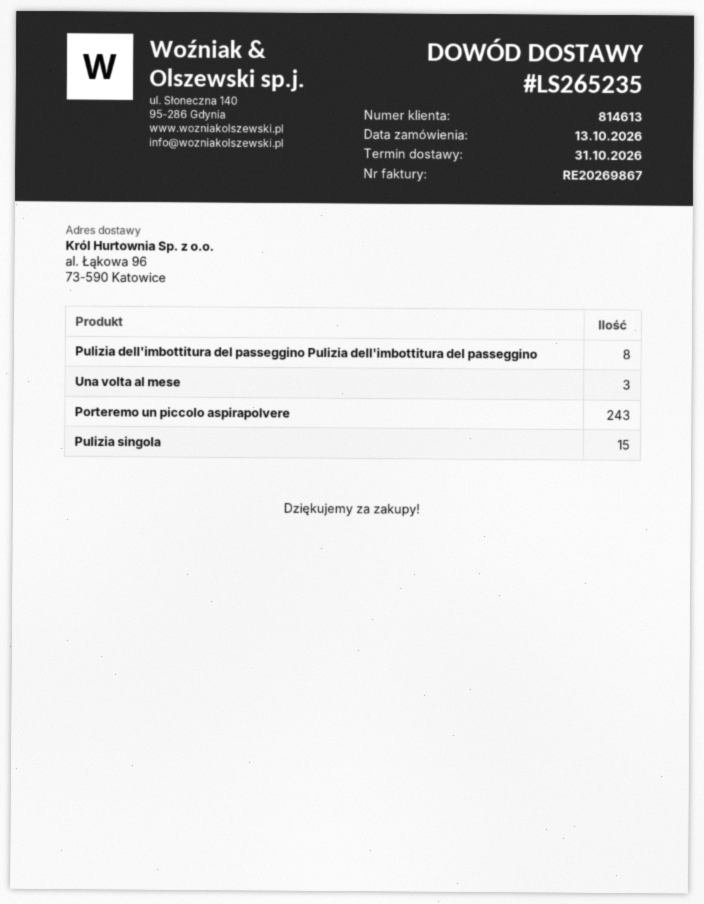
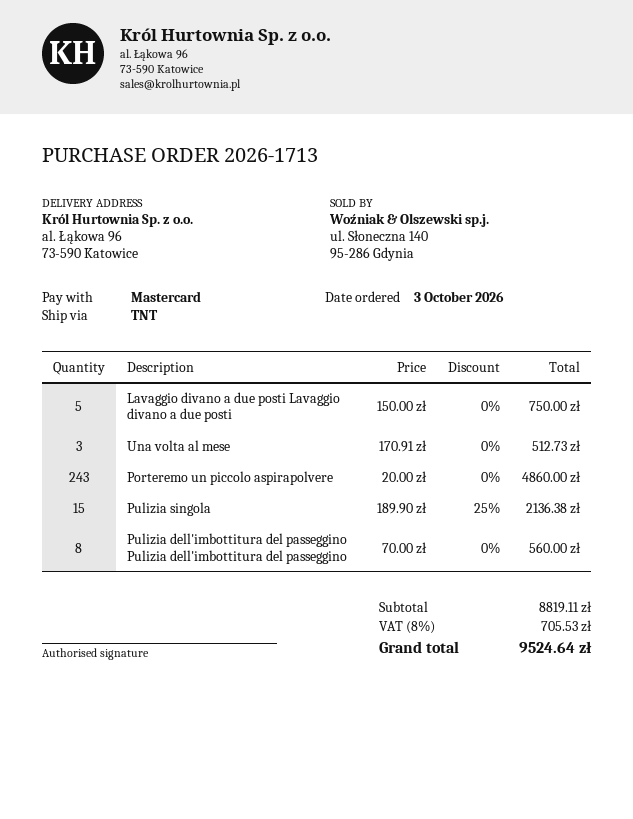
order date: 2026-10-13 -> 2026-10-03
Lavaggio divano a due posti Lavaggio divano a due posti: none -> 5

